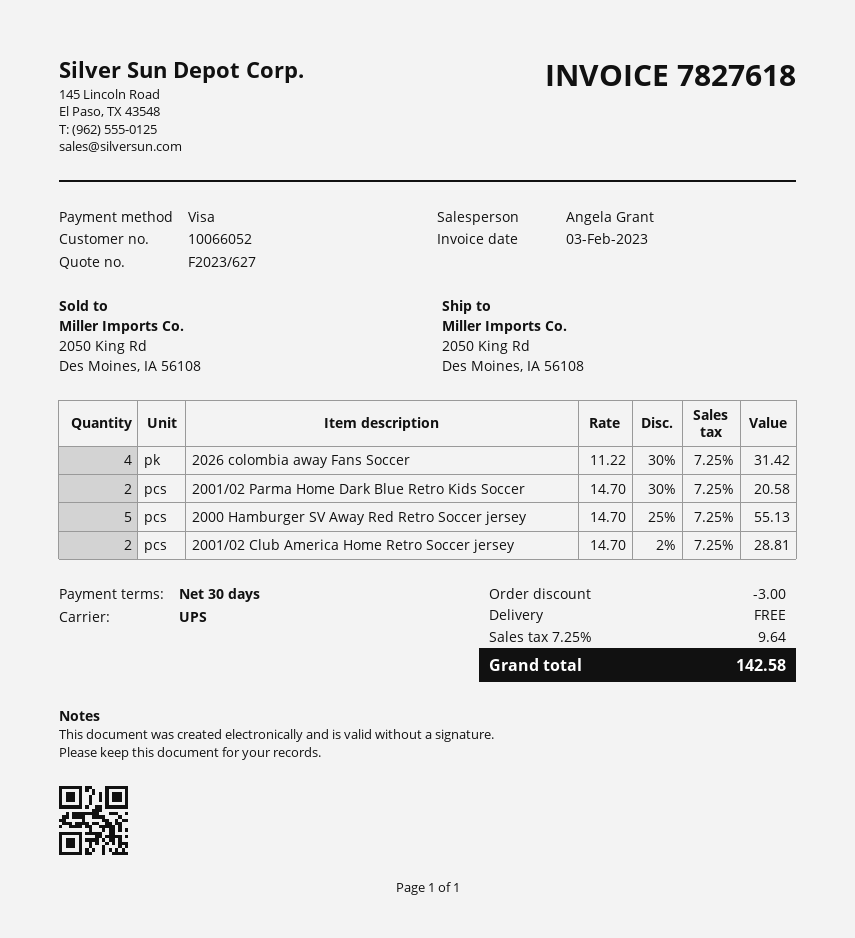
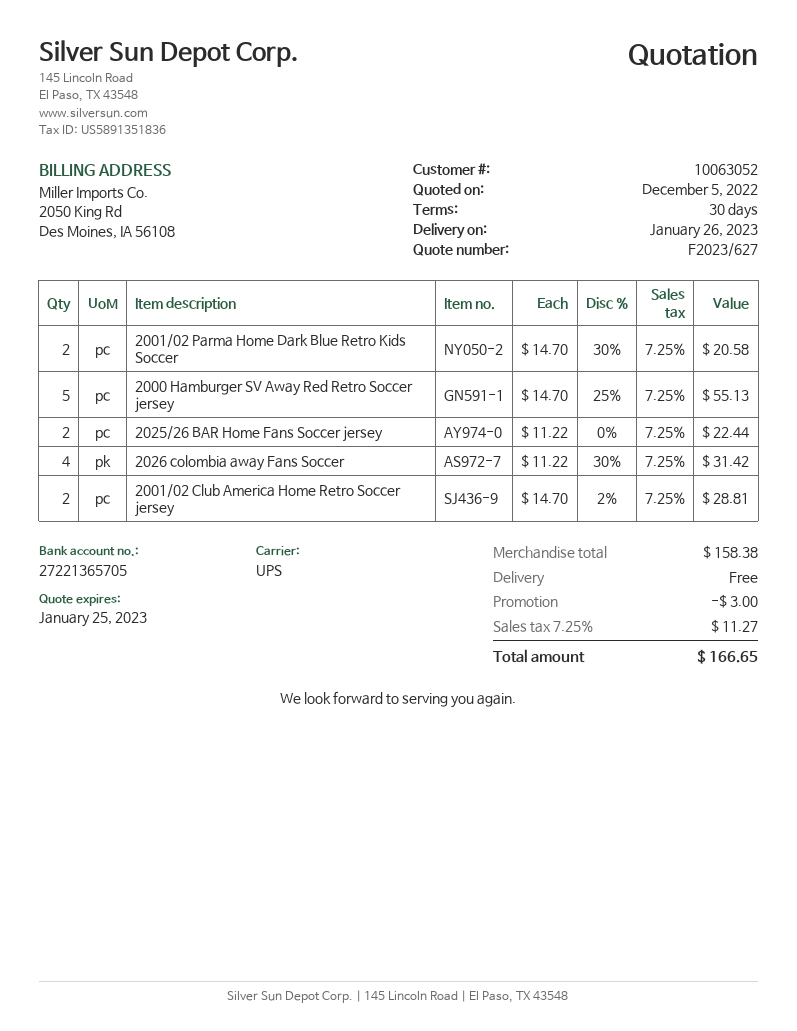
customer number: 10066052 -> 10063052
2025/26 BAR Home Fans Soccer jersey: none -> 2 x 11.22 = 22.44
tax: 7.25% = 9.64 -> 7.25% = 11.27
total: 142.58 -> 166.65

